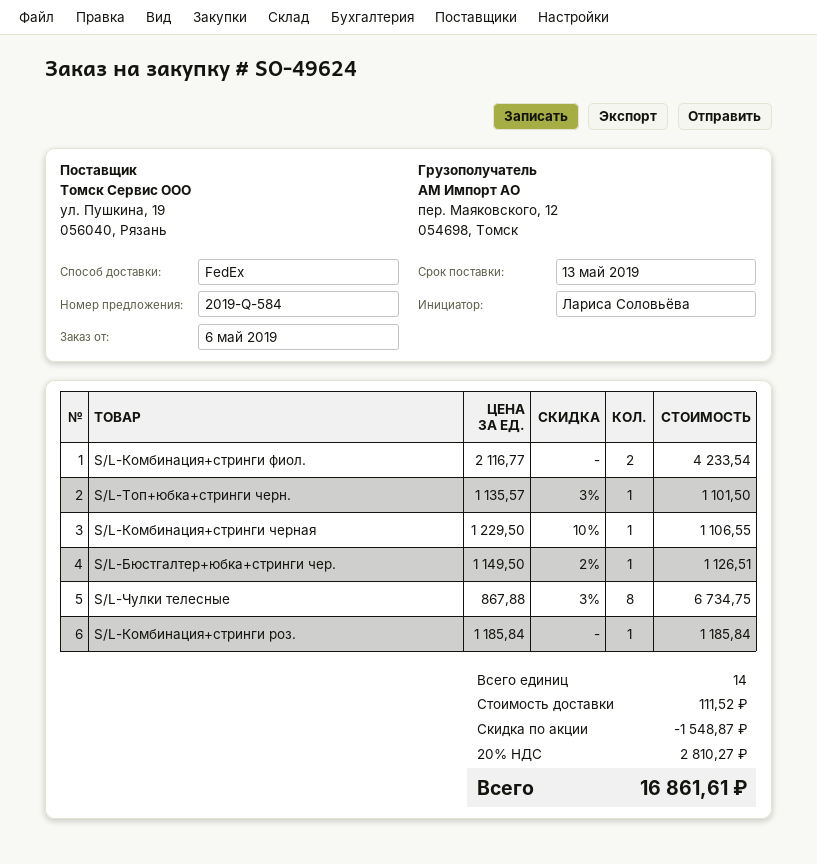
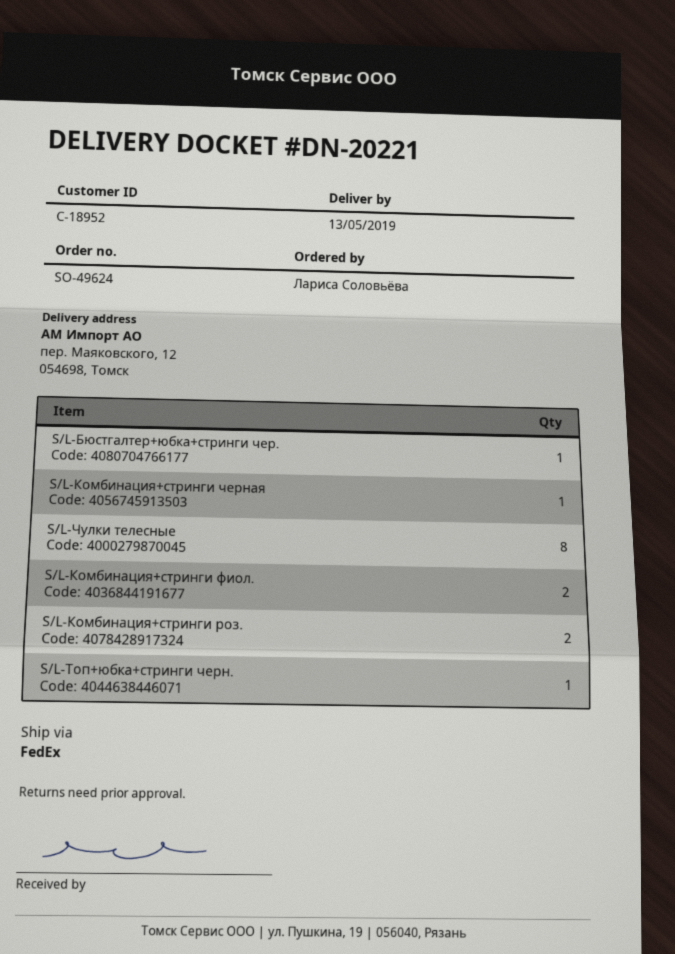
S/L-Комбинация+стринги роз.: 1 -> 2

